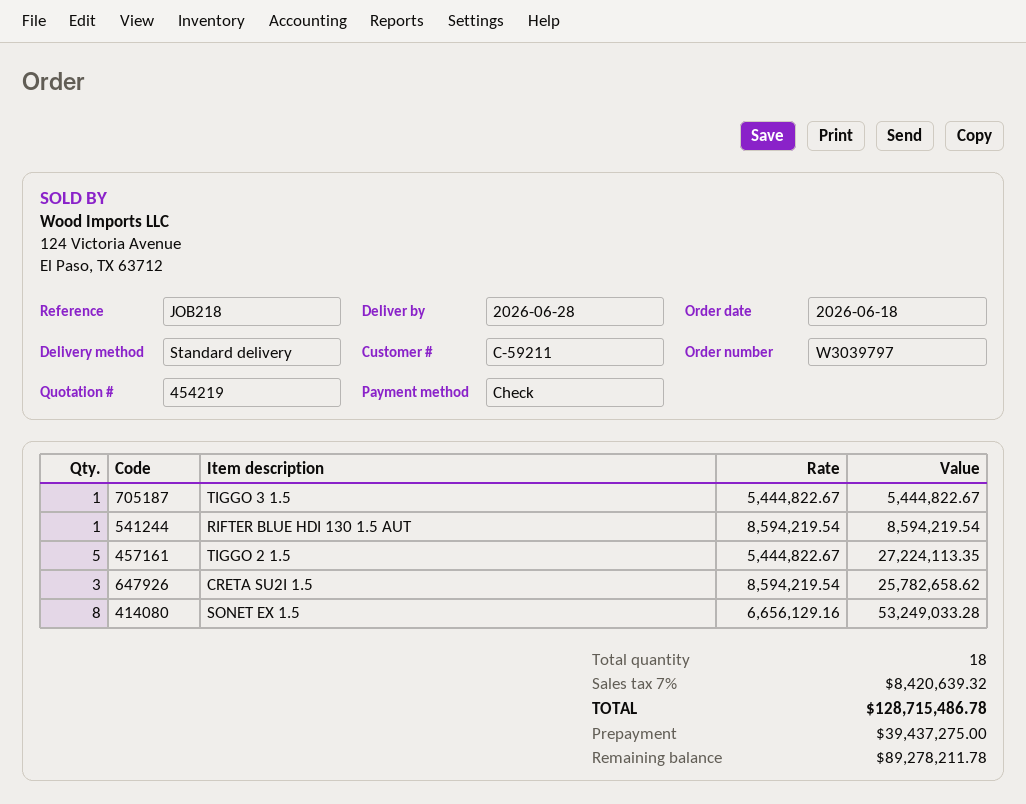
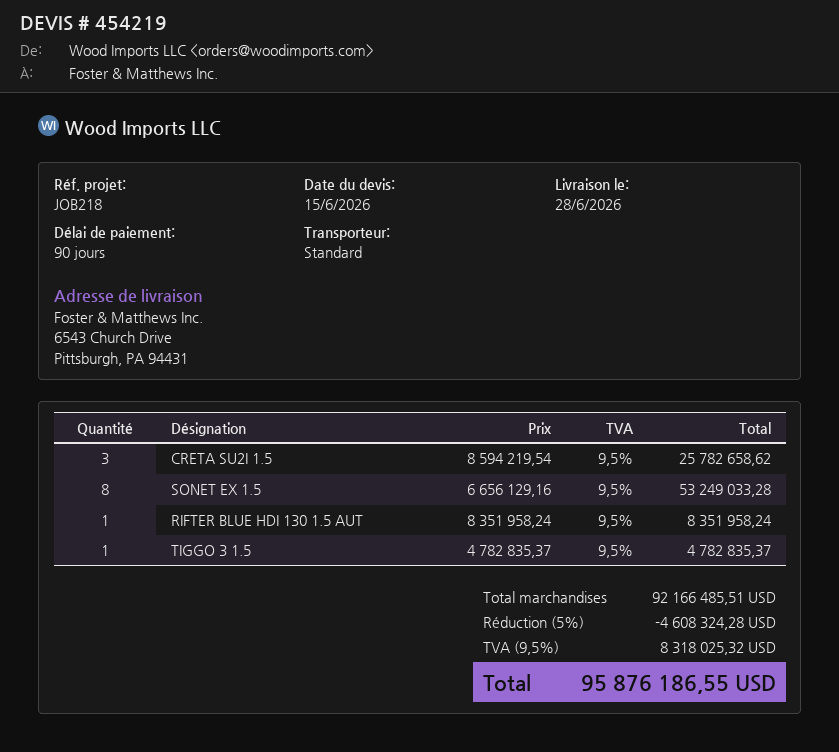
TIGGO 3 1.5: 1 x 5444822.67 = 5444822.67 -> 1 x 4782835.37 = 4782835.37
RIFTER BLUE HDI 130 1.5 AUT: 1 x 8594219.54 = 8594219.54 -> 1 x 8351958.24 = 8351958.24
TIGGO 2 1.5: 5 x 5444822.67 = 27224113.35 -> none
discount: none -> 5% = 4608324.28
tax: 7% = 8420639.32 -> 9.5% = 8318025.32
total: 128715486.78 -> 95876186.55

